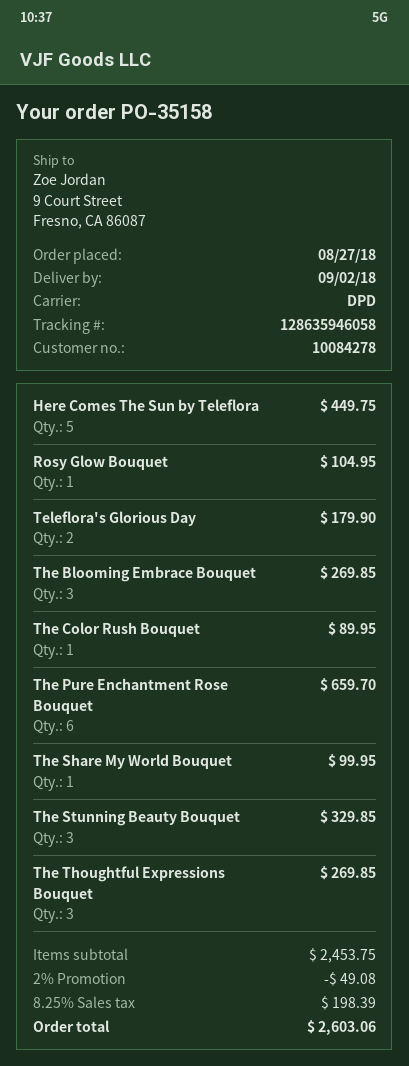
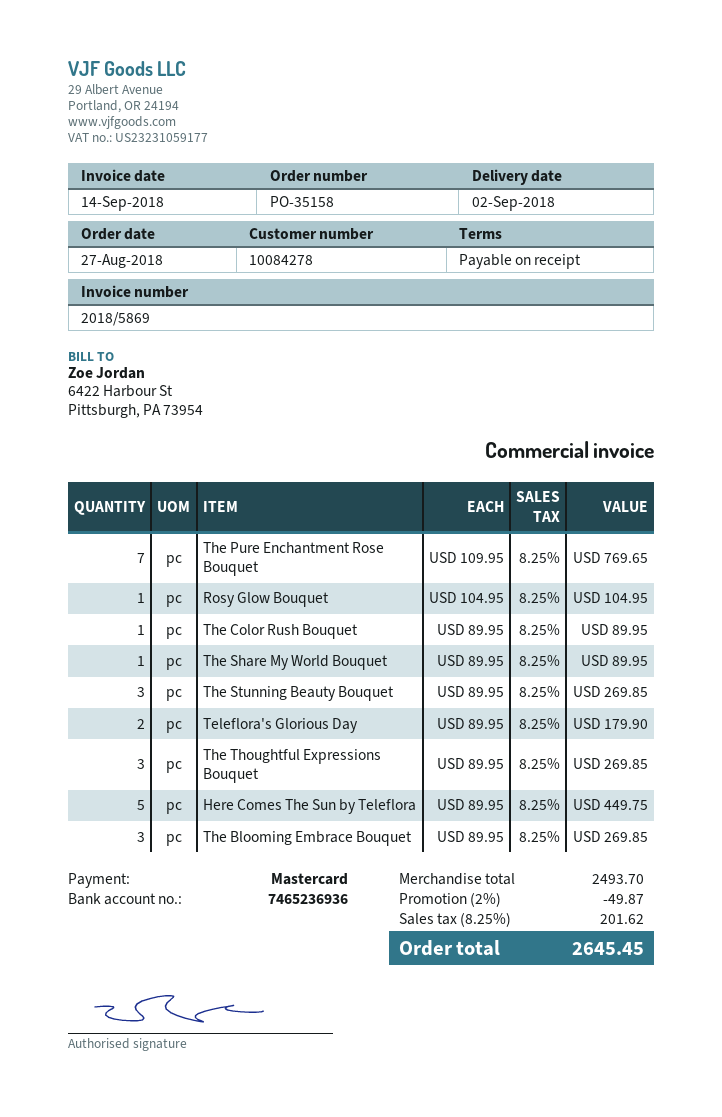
The Pure Enchantment Rose Bouquet: 6 for 659.70 -> 7 for 769.65
The Share My World Bouquet: 1 for 99.95 -> 1 for 89.95
The Stunning Beauty Bouquet: 3 for 329.85 -> 3 for 269.85
subtotal: 2453.75 -> 2493.70
discount: 2% = 49.08 -> 2% = 49.87
tax: 8.25% = 198.39 -> 8.25% = 201.62
total: 2603.06 -> 2645.45

